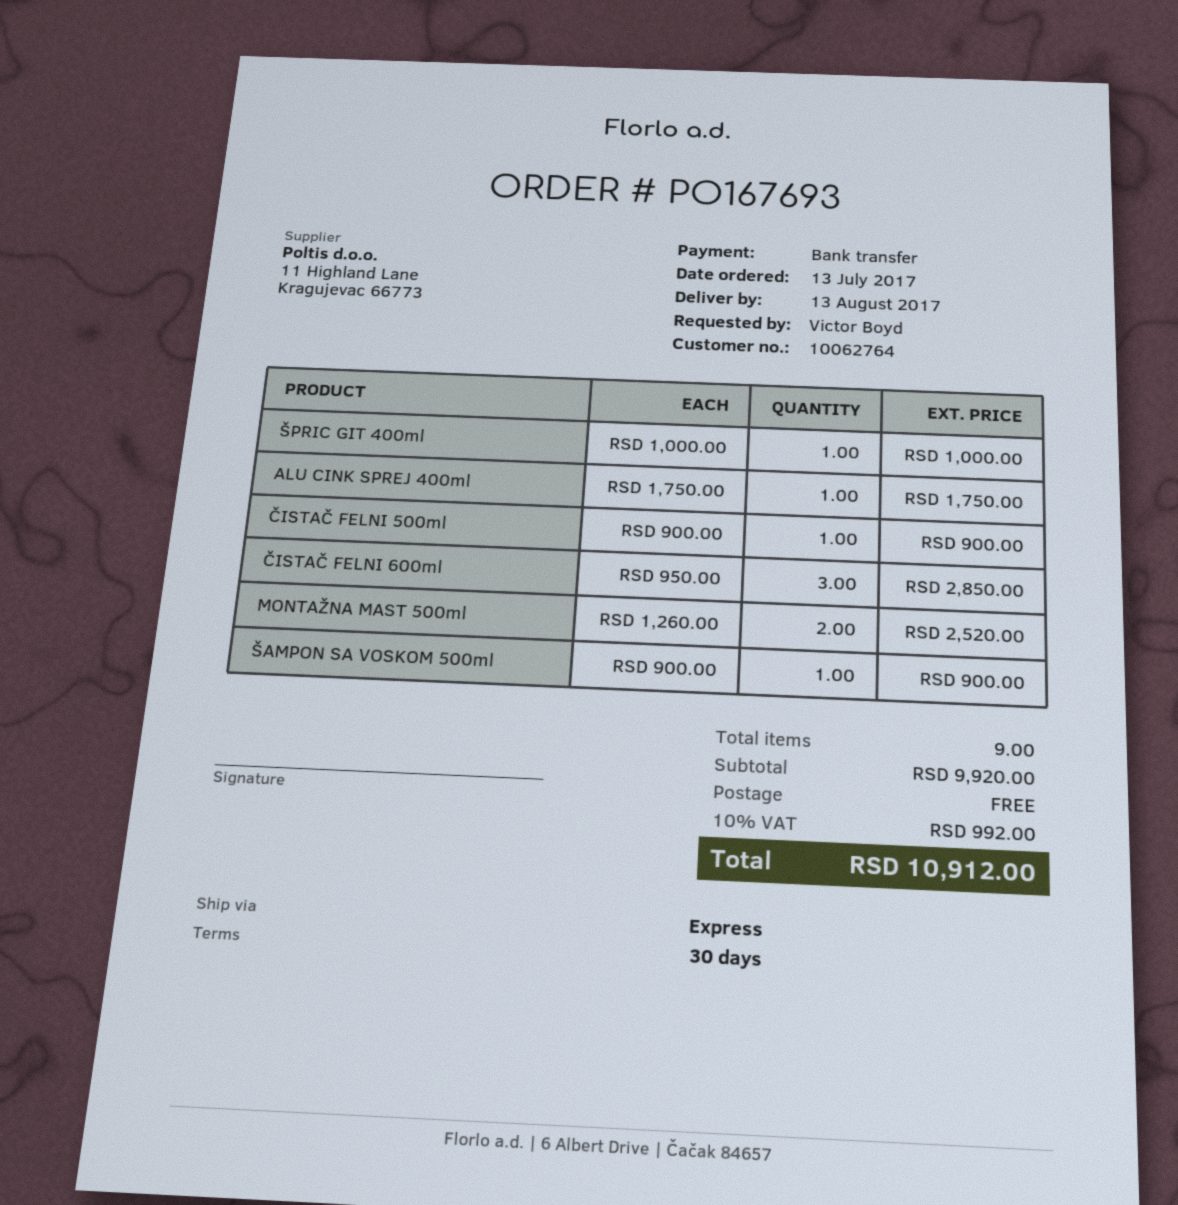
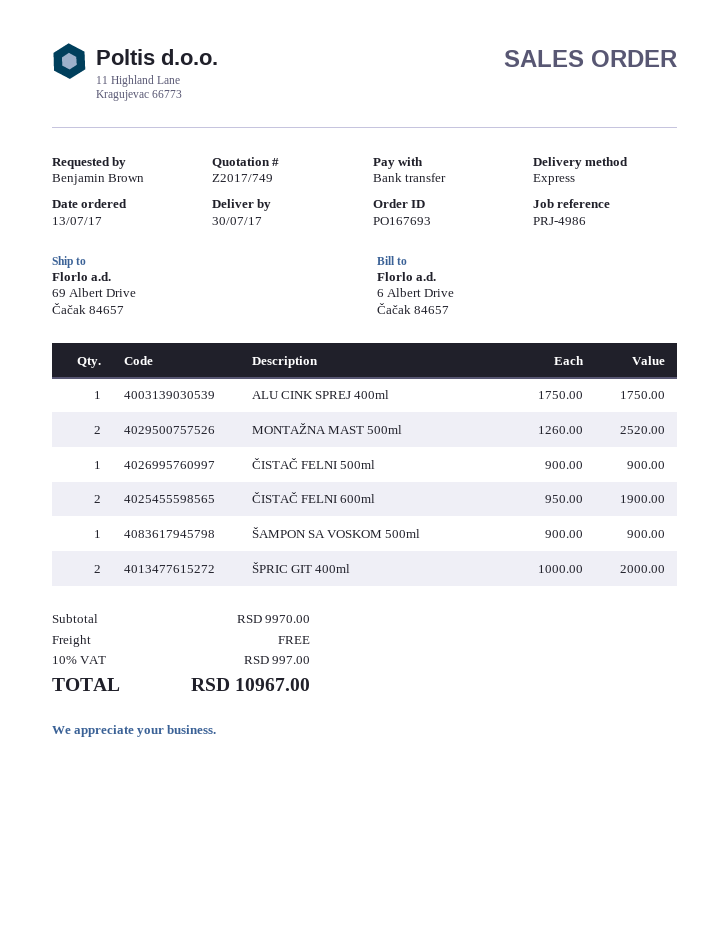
delivery date: 2017-08-13 -> 2017-07-30
ordered by: Victor Boyd -> Benjamin Brown
ŠPRIC GIT 400ml: 1 x 1000.00 = 1000.00 -> 2 x 1000.00 = 2000.00
ČISTAČ FELNI 600ml: 3 x 950.00 = 2850.00 -> 2 x 950.00 = 1900.00
subtotal: 9920.00 -> 9970.00
tax: 10% = 992.00 -> 10% = 997.00
total: 10912.00 -> 10967.00

